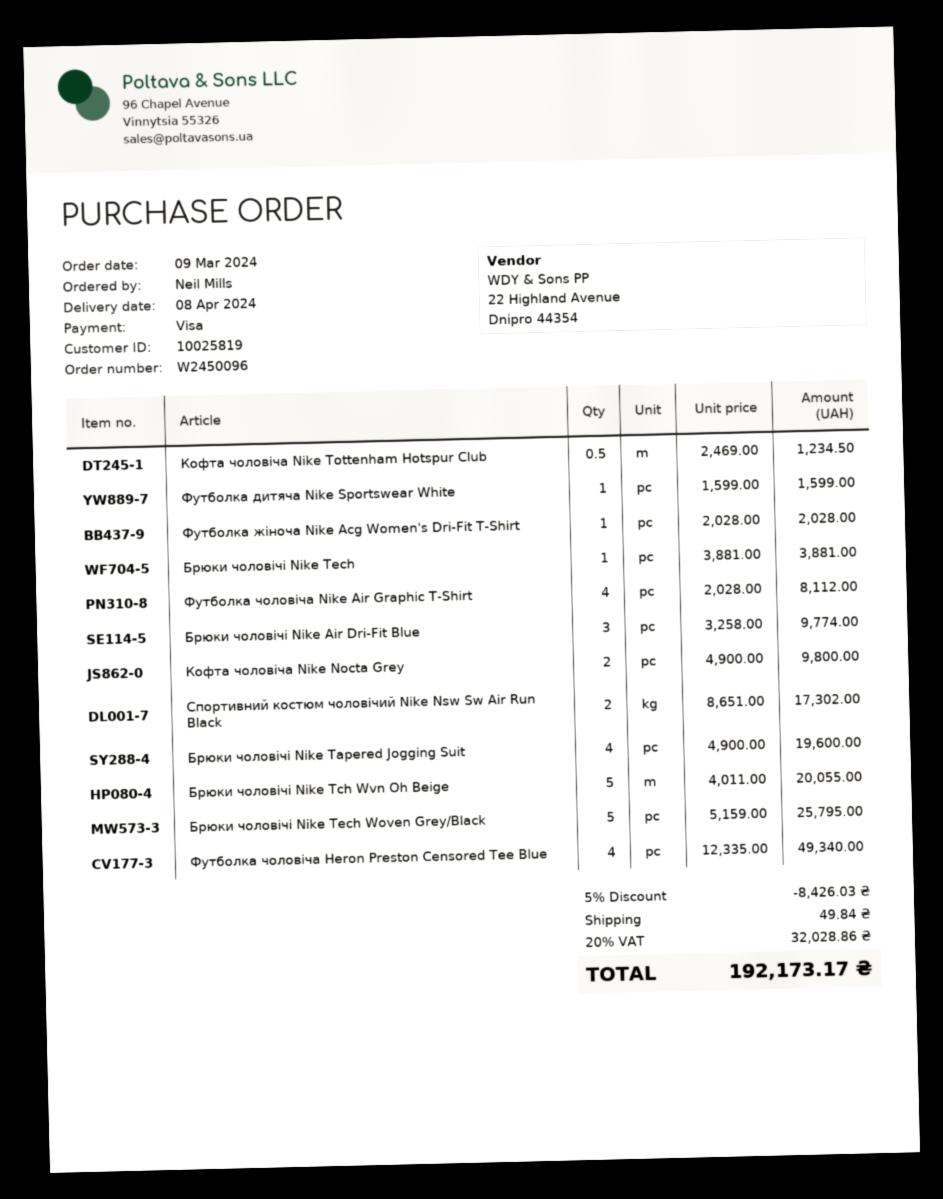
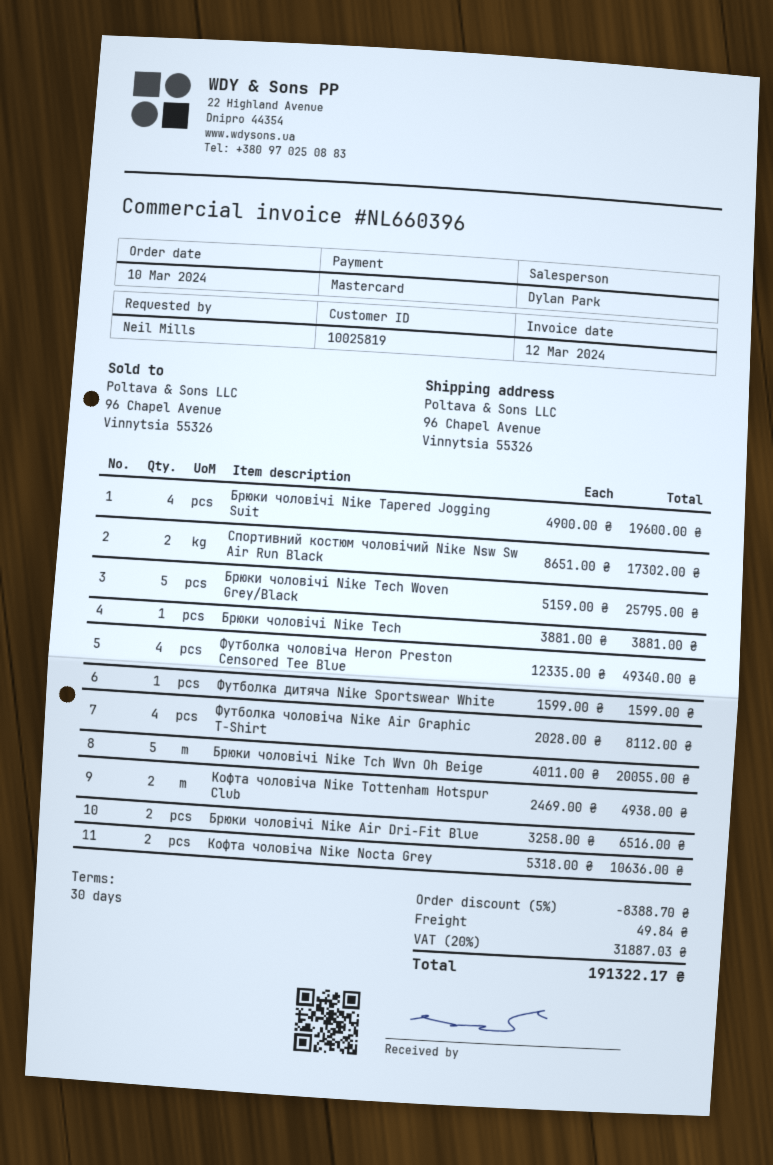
order date: 2024-03-09 -> 2024-03-10
payment method: Visa -> Mastercard
Кофта чоловіча Nike Tottenham Hotspur Club: 0.5 x 2469.00 = 1234.50 -> 2 x 2469.00 = 4938.00
Футболка жіноча Nike Acg Women's Dri-Fit T-Shirt: 1 x 2028.00 = 2028.00 -> none
Брюки чоловічі Nike Air Dri-Fit Blue: 3 x 3258.00 = 9774.00 -> 2 x 3258.00 = 6516.00
Кофта чоловіча Nike Nocta Grey: 2 x 4900.00 = 9800.00 -> 2 x 5318.00 = 10636.00
discount: 5% = 8426.03 -> 5% = 8388.70
tax: 20% = 32028.86 -> 20% = 31887.03
total: 192173.17 -> 191322.17

